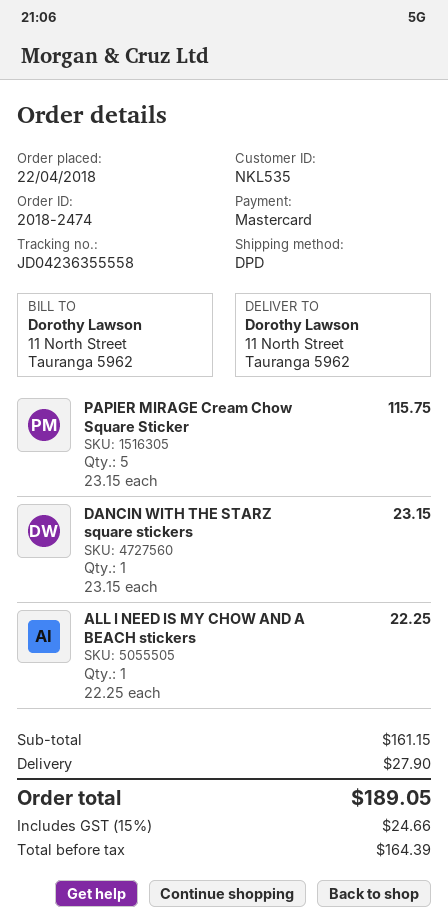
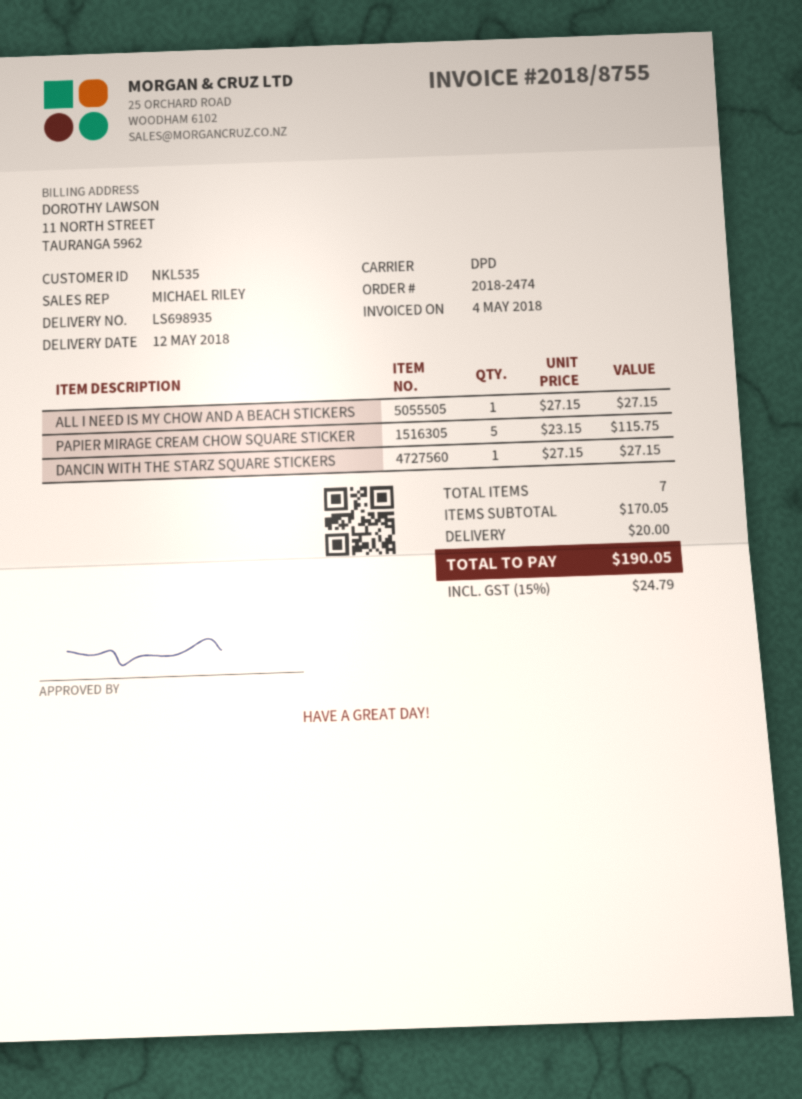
DANCIN WITH THE STARZ square stickers: 1 x 23.15 = 23.15 -> 1 x 27.15 = 27.15
ALL I NEED IS MY CHOW AND A BEACH stickers: 1 x 22.25 = 22.25 -> 1 x 27.15 = 27.15
subtotal: 161.15 -> 170.05
shipping: 27.90 -> 20.00
tax: 15% = 24.66 -> 15% = 24.79
total: 189.05 -> 190.05

